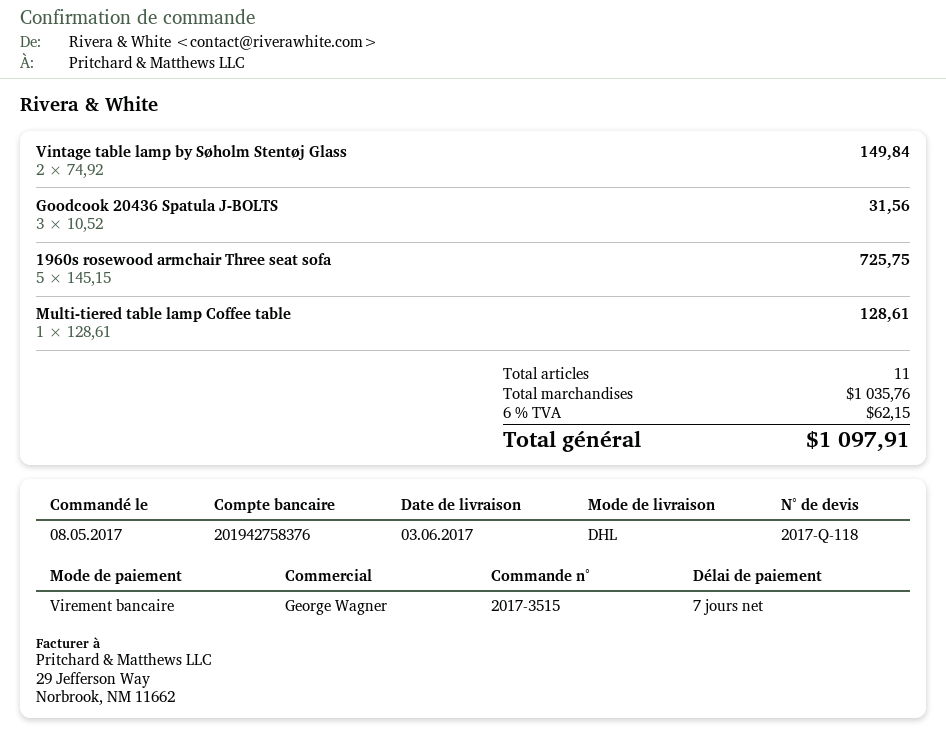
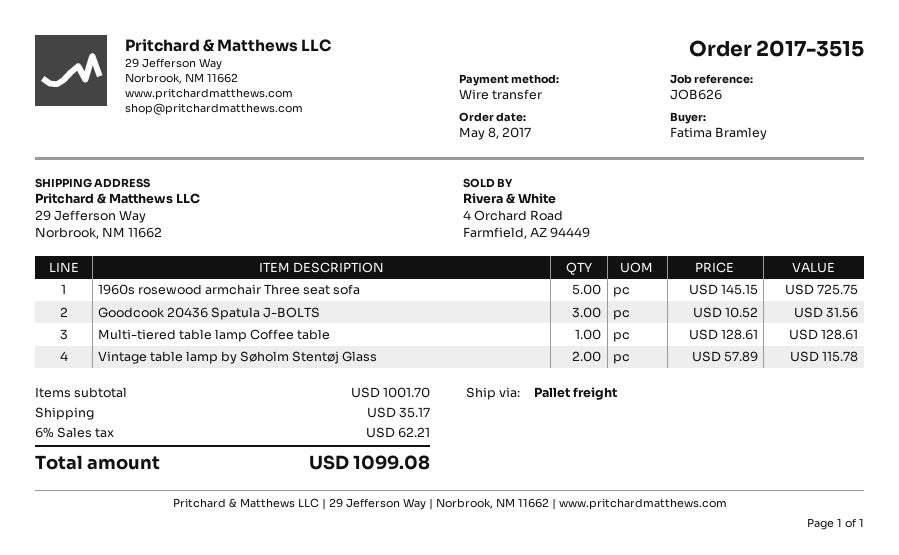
shipping method: DHL -> pallet freight
Vintage table lamp by Søholm Stentøj Glass: 2 x 74.92 = 149.84 -> 2 x 57.89 = 115.78
subtotal: 1035.76 -> 1001.70
shipping: none -> 35.17
tax: 6% = 62.15 -> 6% = 62.21
total: 1097.91 -> 1099.08

